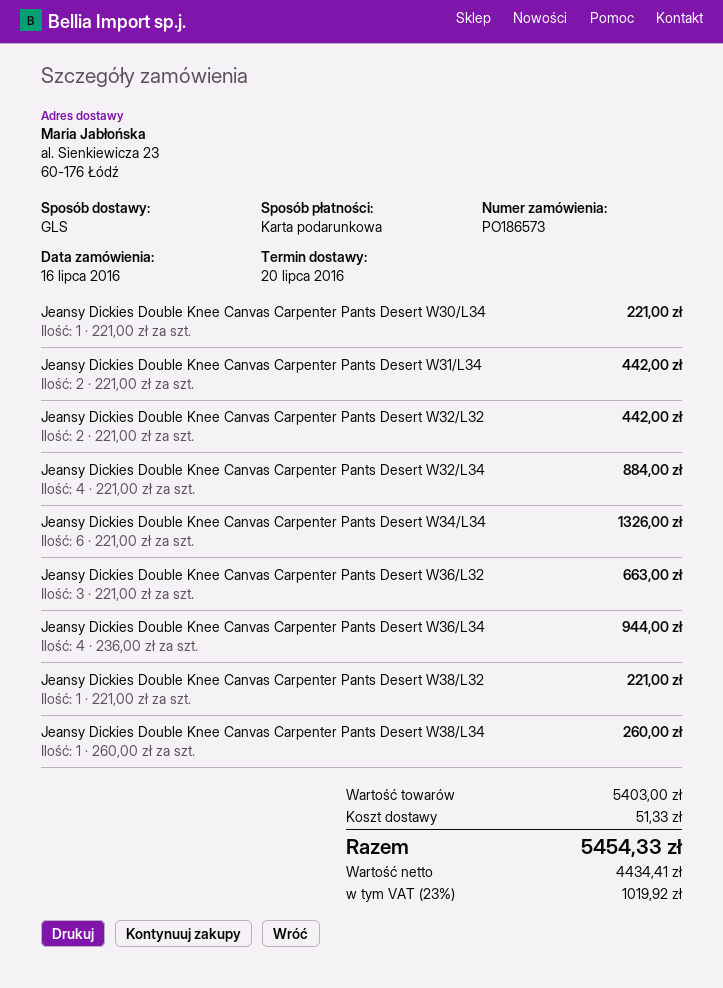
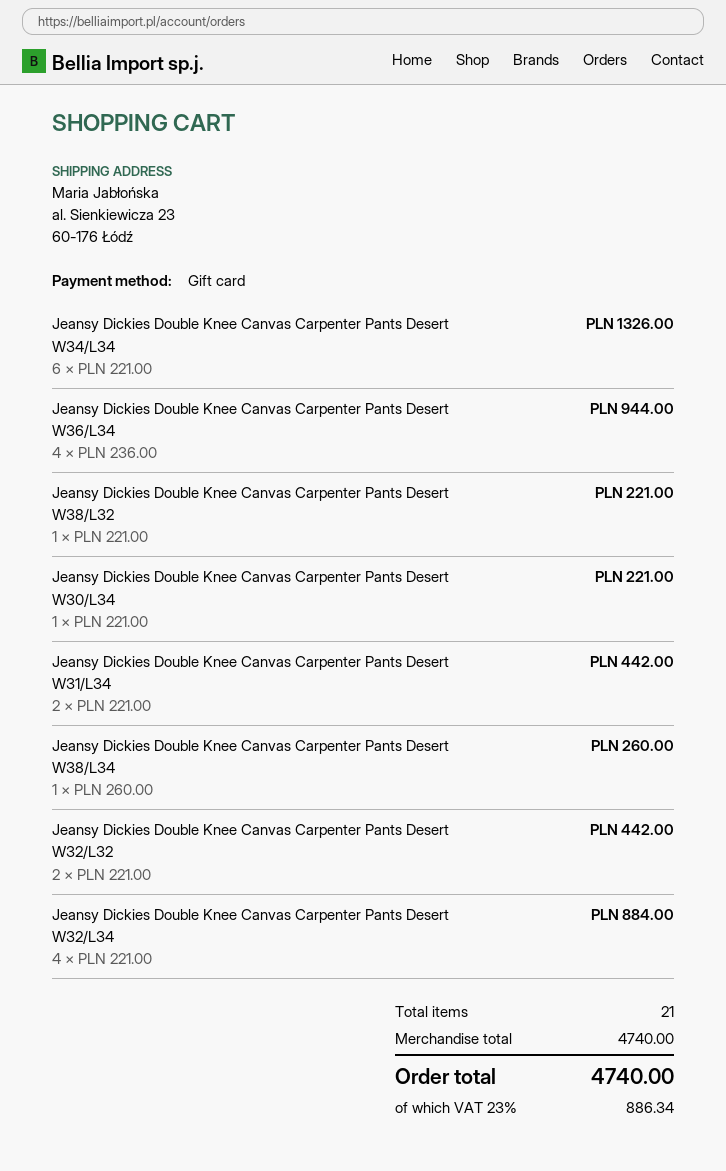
Jeansy Dickies Double Knee Canvas Carpenter Pants Desert W36/L32: 3 x 221.00 = 663.00 -> none
subtotal: 5403.00 -> 4740.00
shipping: 51.33 -> none
tax: 23% = 1019.92 -> 23% = 886.34
total: 5454.33 -> 4740.00

